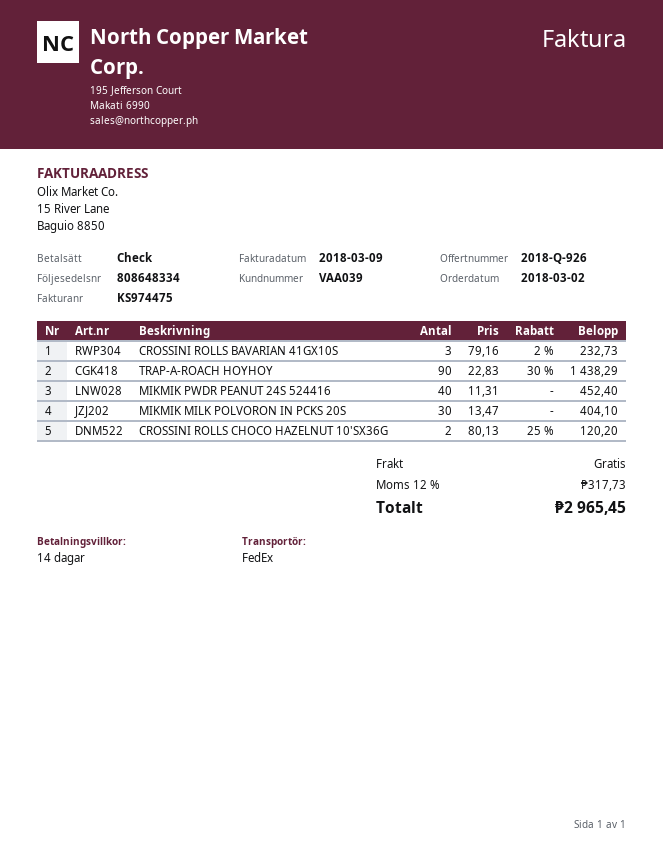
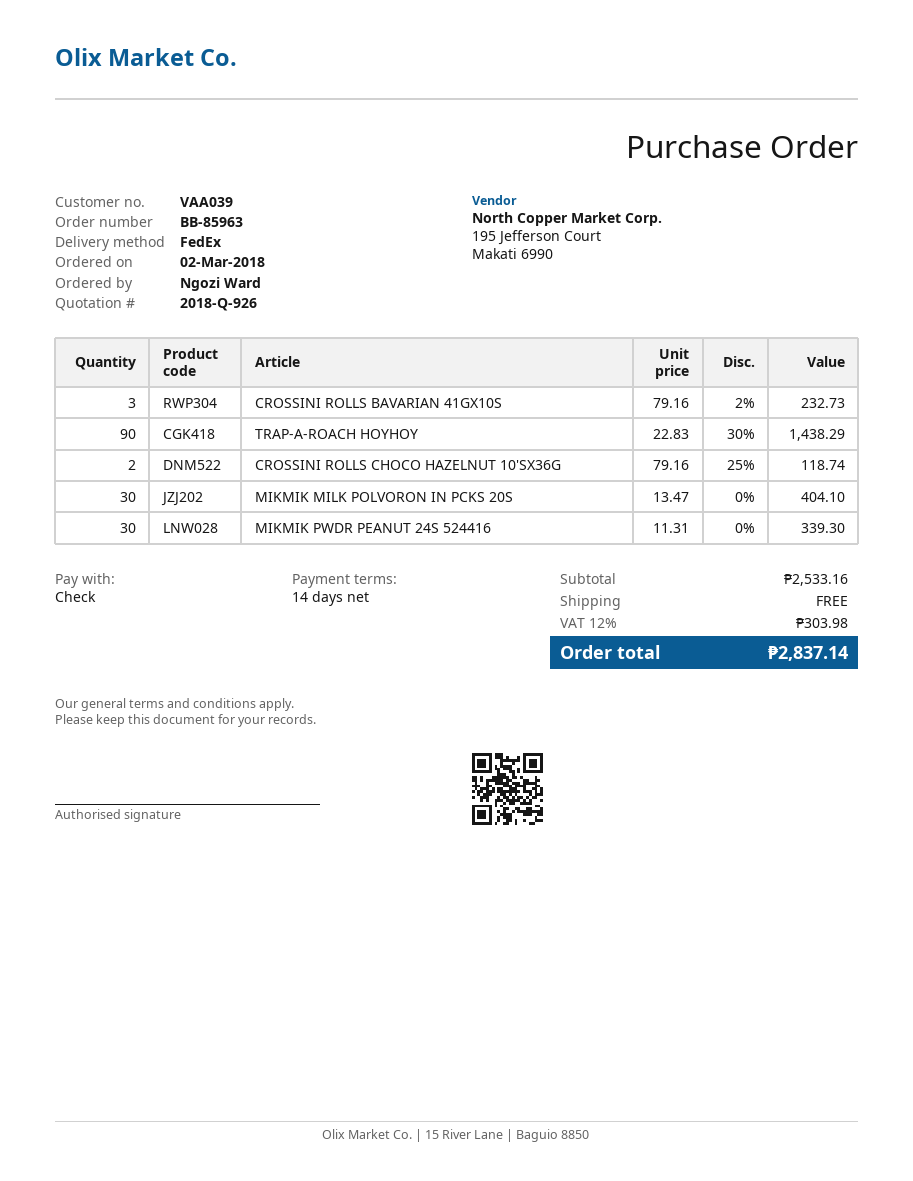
MIKMIK PWDR PEANUT 24S 524416: 40 x 11.31 = 452.40 -> 30 x 11.31 = 339.30
CROSSINI ROLLS CHOCO HAZELNUT 10'SX36G: 2 x 80.13 - 25% = 120.20 -> 2 x 79.16 - 25% = 118.74
tax: 12% = 317.73 -> 12% = 303.98
total: 2965.45 -> 2837.14

